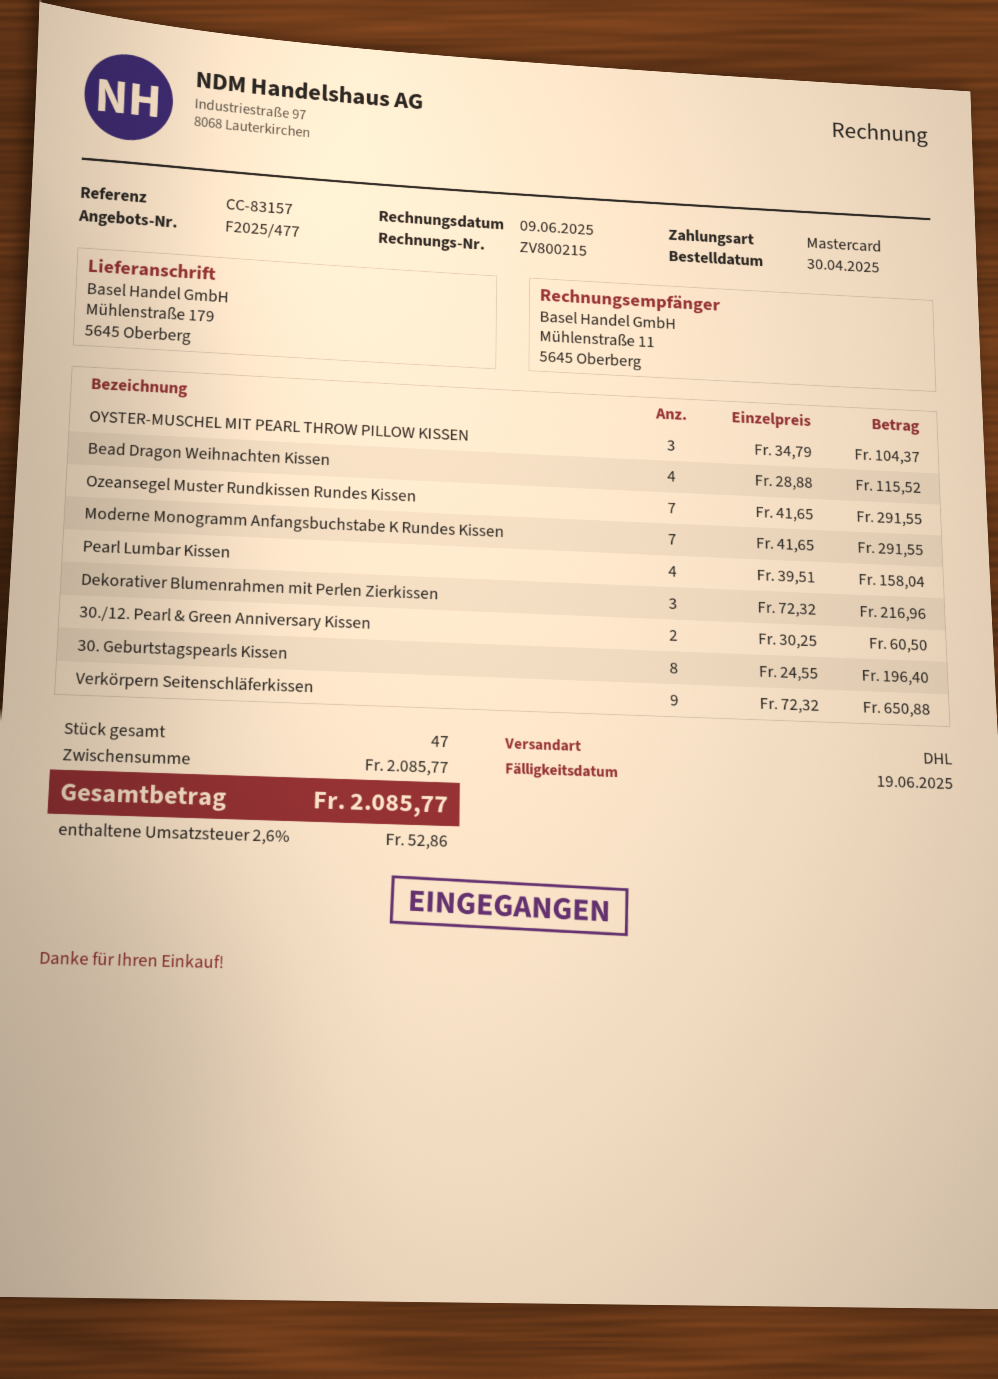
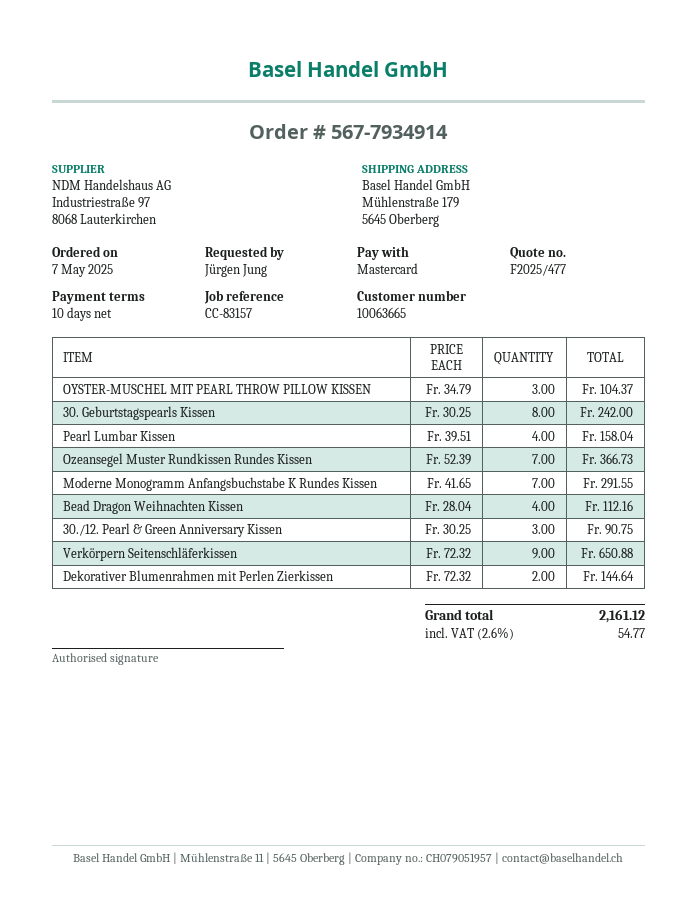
order date: 2025-04-30 -> 2025-05-07
Bead Dragon Weihnachten Kissen: 4 x 28.88 = 115.52 -> 4 x 28.04 = 112.16
Ozeansegel Muster Rundkissen Rundes Kissen: 7 x 41.65 = 291.55 -> 7 x 52.39 = 366.73
Dekorativer Blumenrahmen mit Perlen Zierkissen: 3 x 72.32 = 216.96 -> 2 x 72.32 = 144.64
30./12. Pearl & Green Anniversary Kissen: 2 x 30.25 = 60.50 -> 3 x 30.25 = 90.75
30. Geburtstagspearls Kissen: 8 x 24.55 = 196.40 -> 8 x 30.25 = 242.00
tax: 2.6% = 52.86 -> 2.6% = 54.77
total: 2085.77 -> 2161.12

